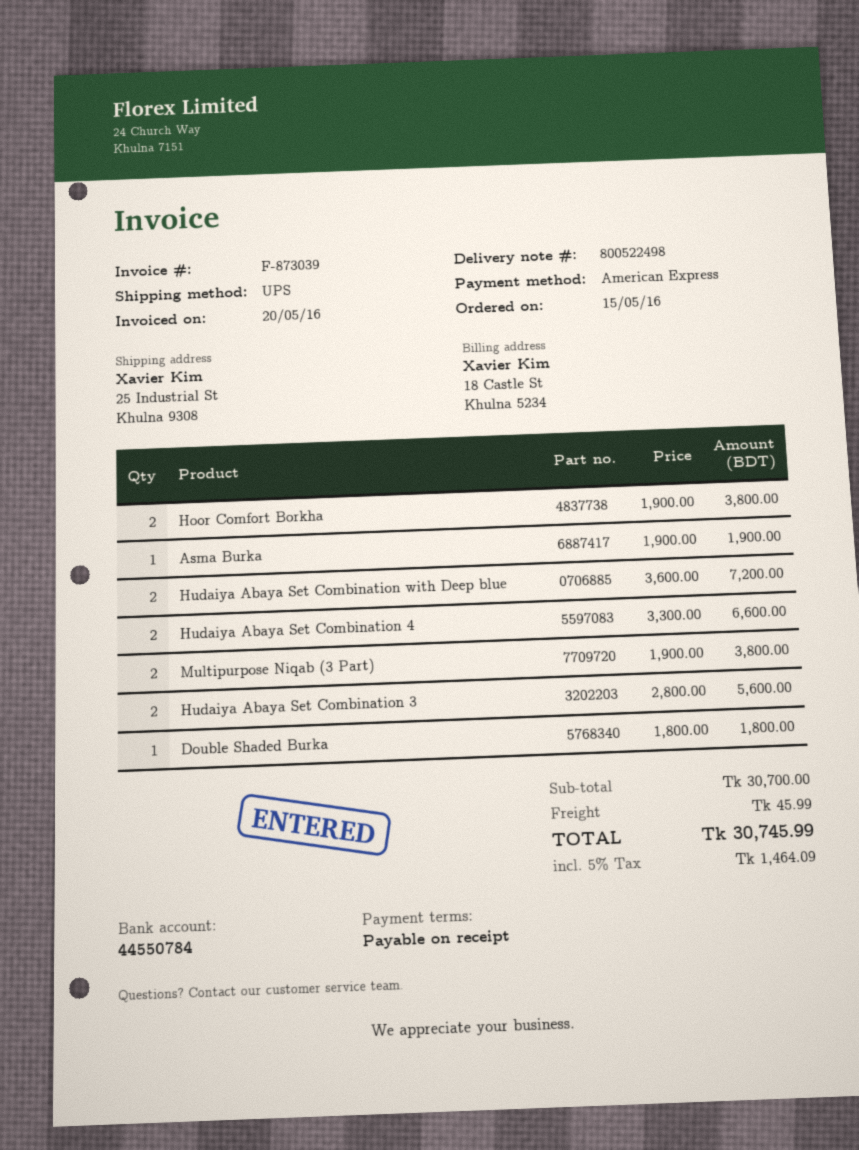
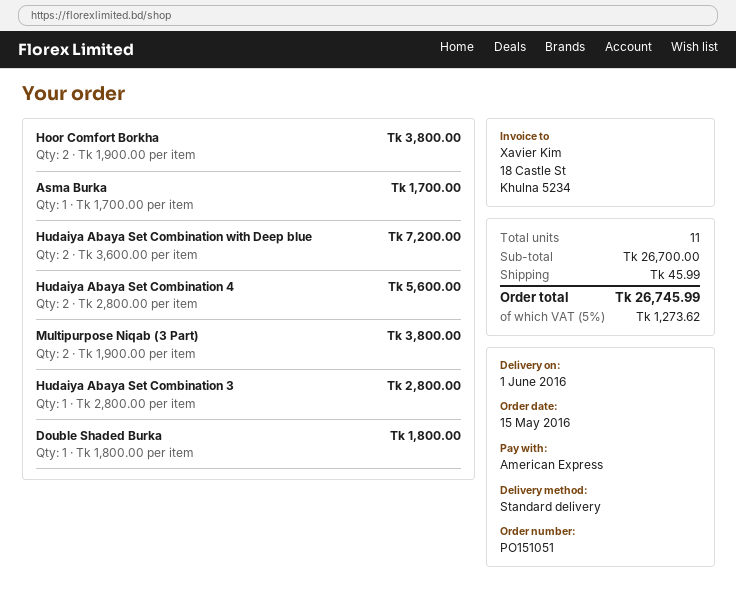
shipping method: UPS -> standard
Asma Burka: 1 x 1900.00 = 1900.00 -> 1 x 1700.00 = 1700.00
Hudaiya Abaya Set Combination 4: 2 x 3300.00 = 6600.00 -> 2 x 2800.00 = 5600.00
Hudaiya Abaya Set Combination 3: 2 x 2800.00 = 5600.00 -> 1 x 2800.00 = 2800.00
subtotal: 30700.00 -> 26700.00
tax: 5% = 1464.09 -> 5% = 1273.62
total: 30745.99 -> 26745.99

